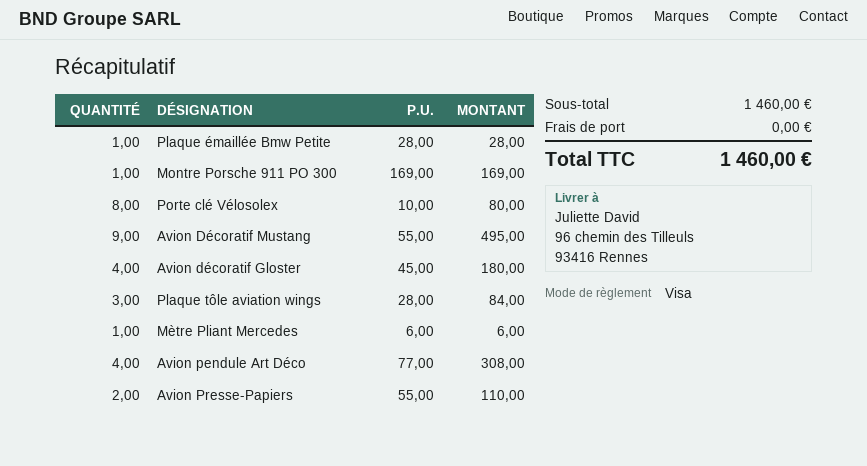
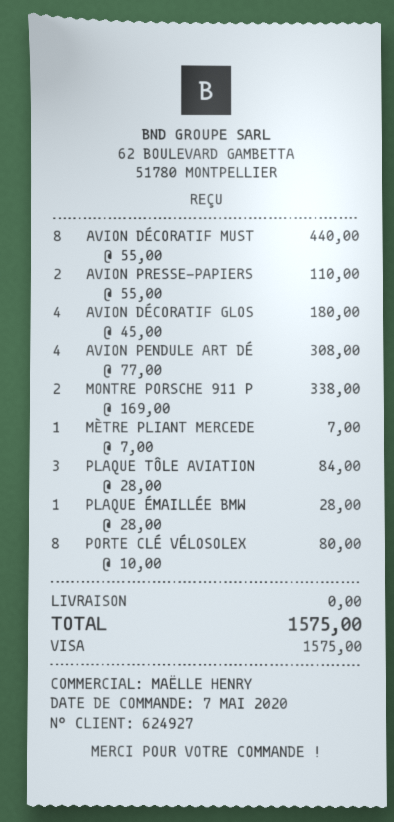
Montre Porsche 911 PO 300: 1 x 169.00 = 169.00 -> 2 x 169.00 = 338.00
Avion Décoratif Mustang: 9 x 55.00 = 495.00 -> 8 x 55.00 = 440.00
Mètre Pliant Mercedes: 1 x 6.00 = 6.00 -> 1 x 7.00 = 7.00
total: 1460.00 -> 1575.00

